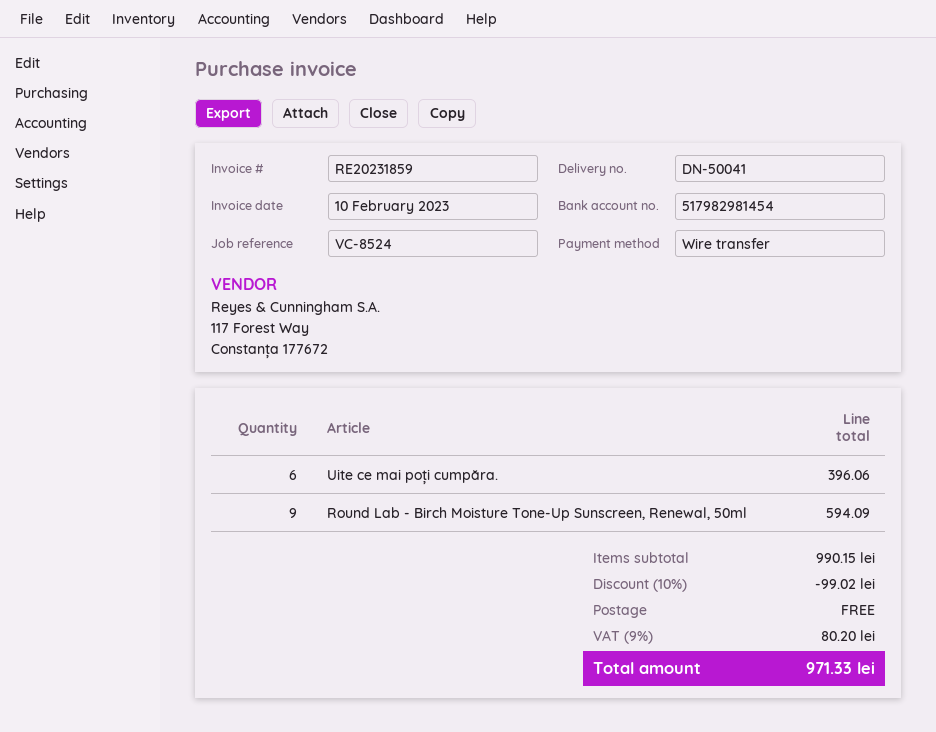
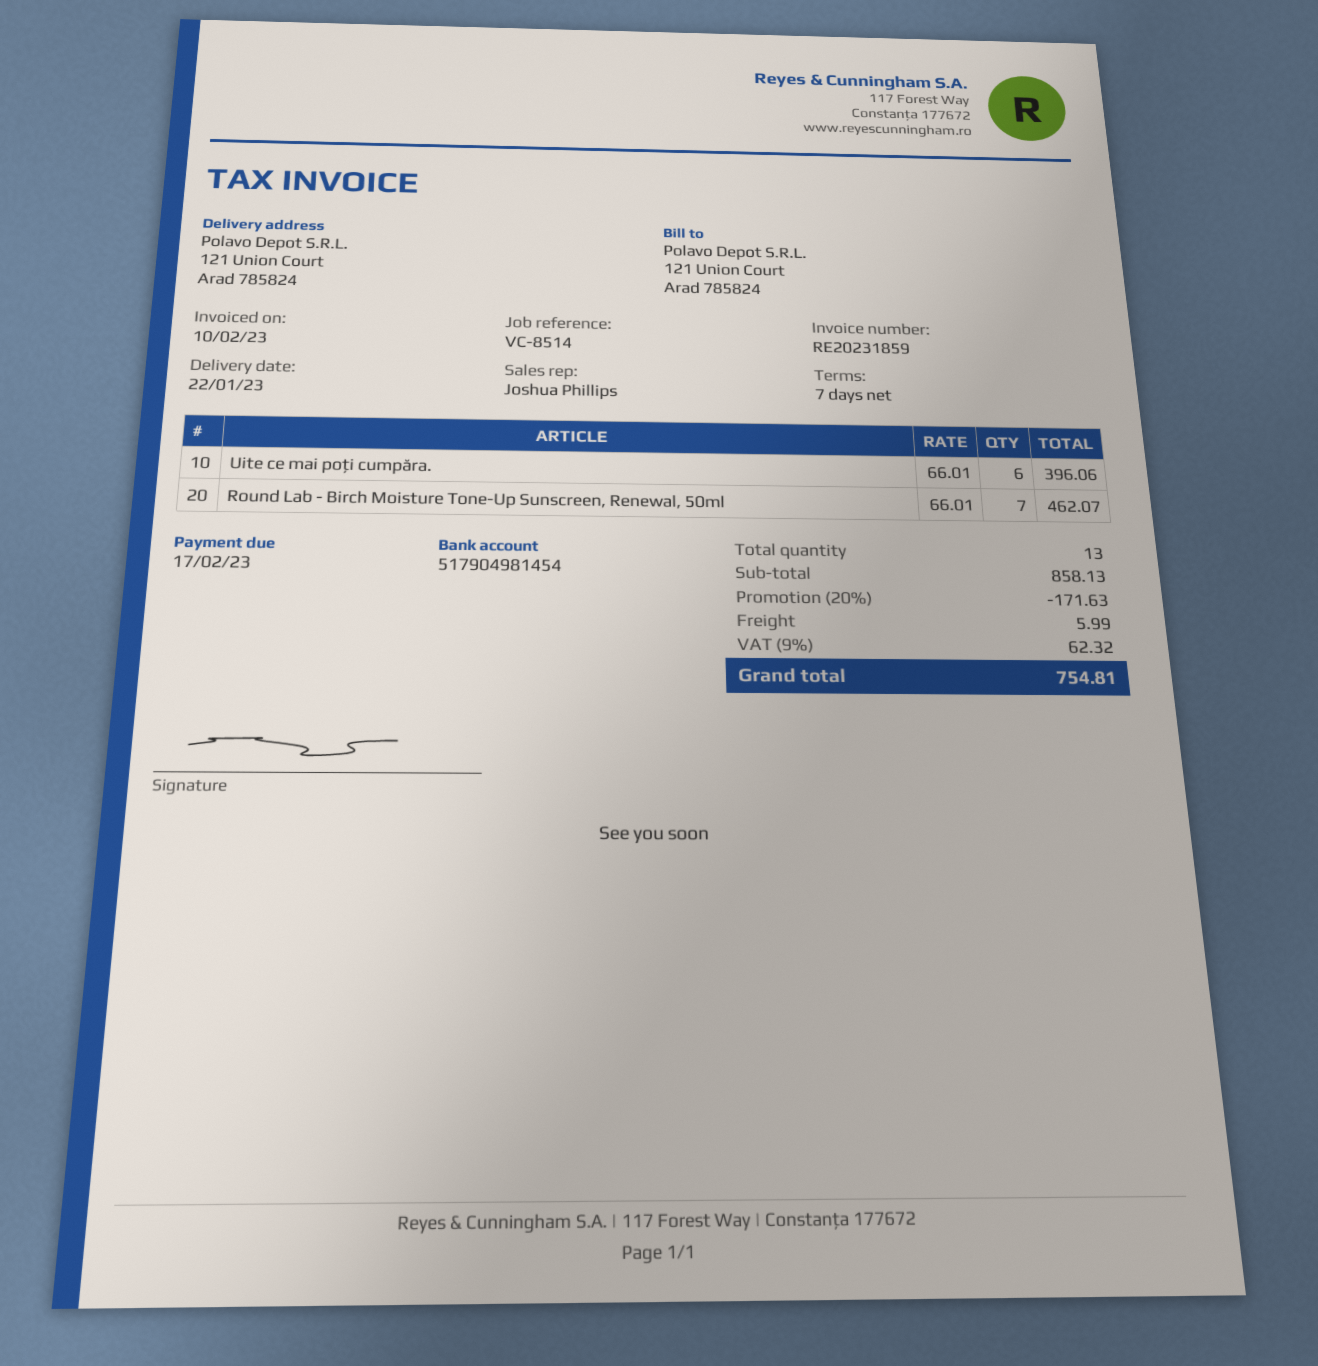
reference: VC-8524 -> VC-8514
bank account: 517982981454 -> 517904981454
Round Lab - Birch Moisture Tone-Up Sunscreen, Renewal, 50ml: 9 for 594.09 -> 7 for 462.07
subtotal: 990.15 -> 858.13
discount: 10% = 99.02 -> 20% = 171.63
shipping: 0.00 -> 5.99
tax: 9% = 80.20 -> 9% = 62.32
total: 971.33 -> 754.81

